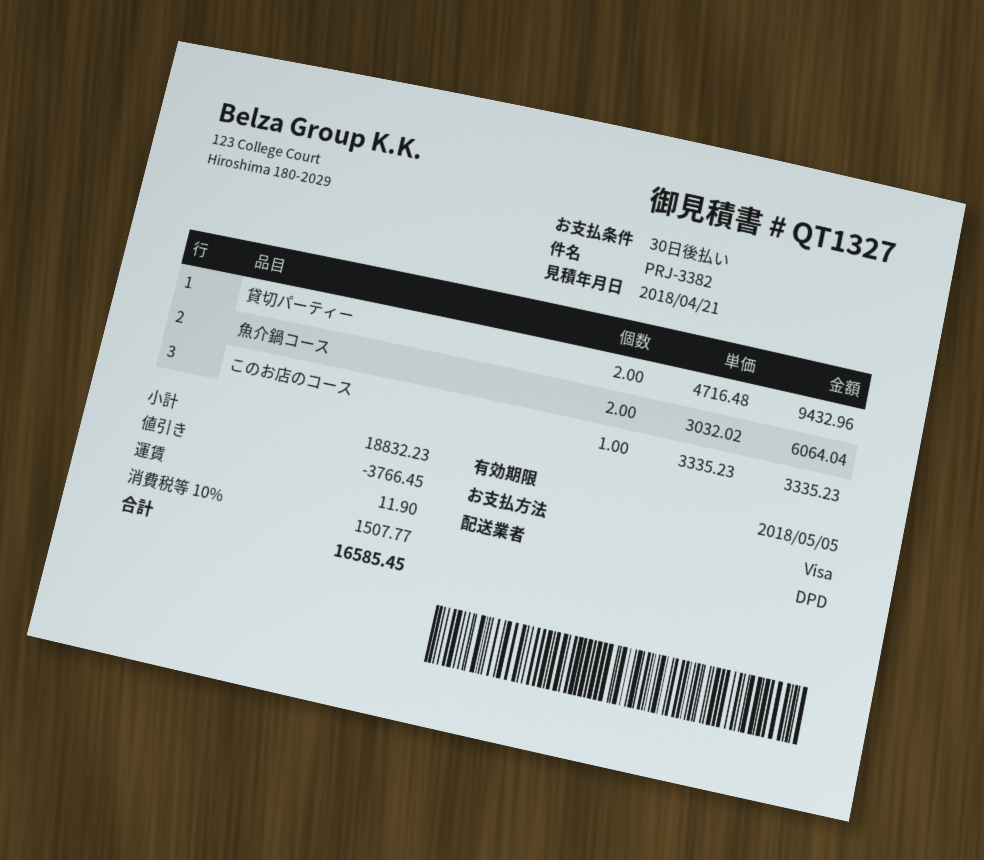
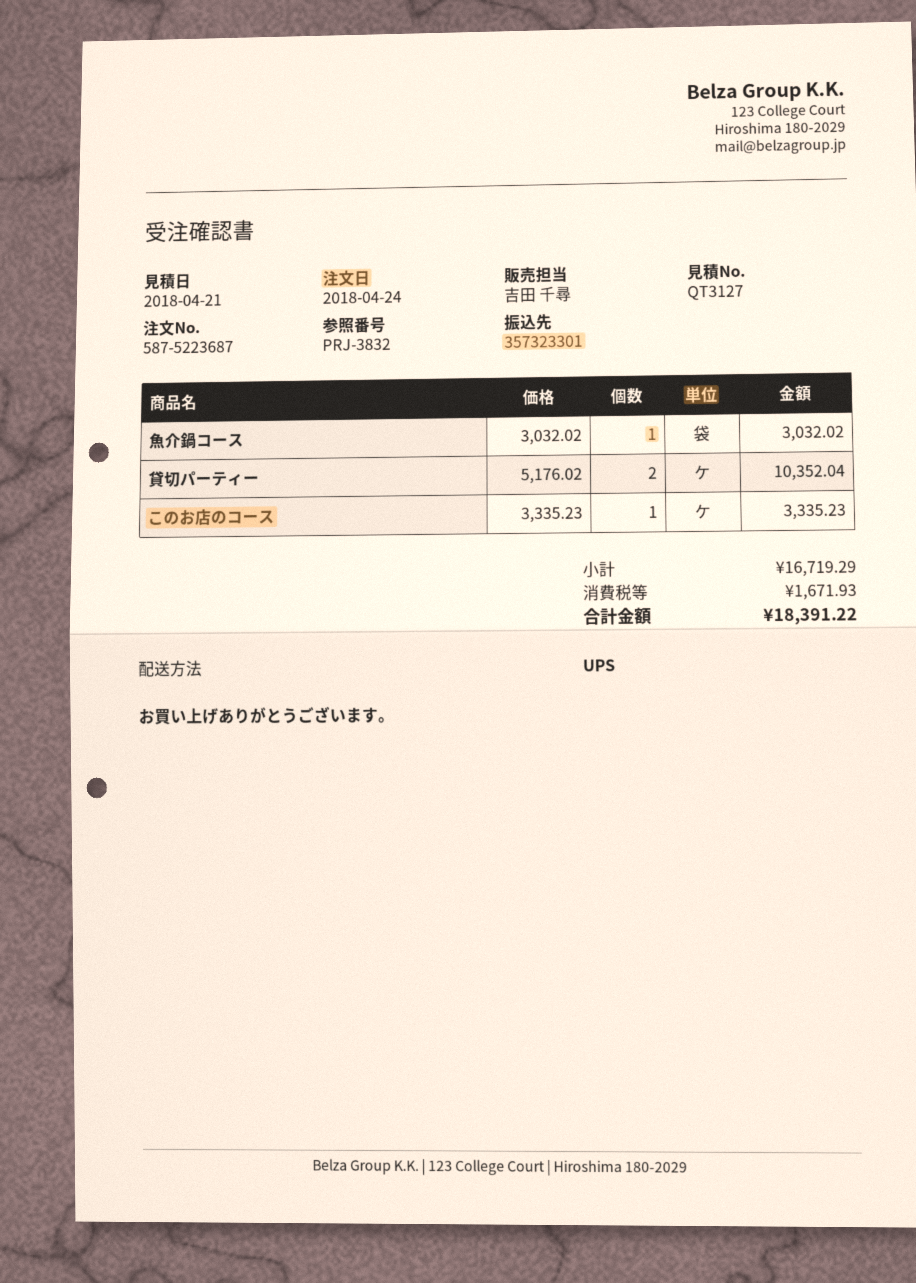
quote number: QT1327 -> QT3127
reference: PRJ-3382 -> PRJ-3832
shipping method: DPD -> UPS
貸切パーティー: 2 x 4716.48 = 9432.96 -> 2 x 5176.02 = 10352.04
魚介鍋コース: 2 x 3032.02 = 6064.04 -> 1 x 3032.02 = 3032.02
subtotal: 18832.23 -> 16719.29
discount: 3766.45 -> none
shipping: 11.90 -> none
tax: 1507.77 -> 1671.93
total: 16585.45 -> 18391.22

